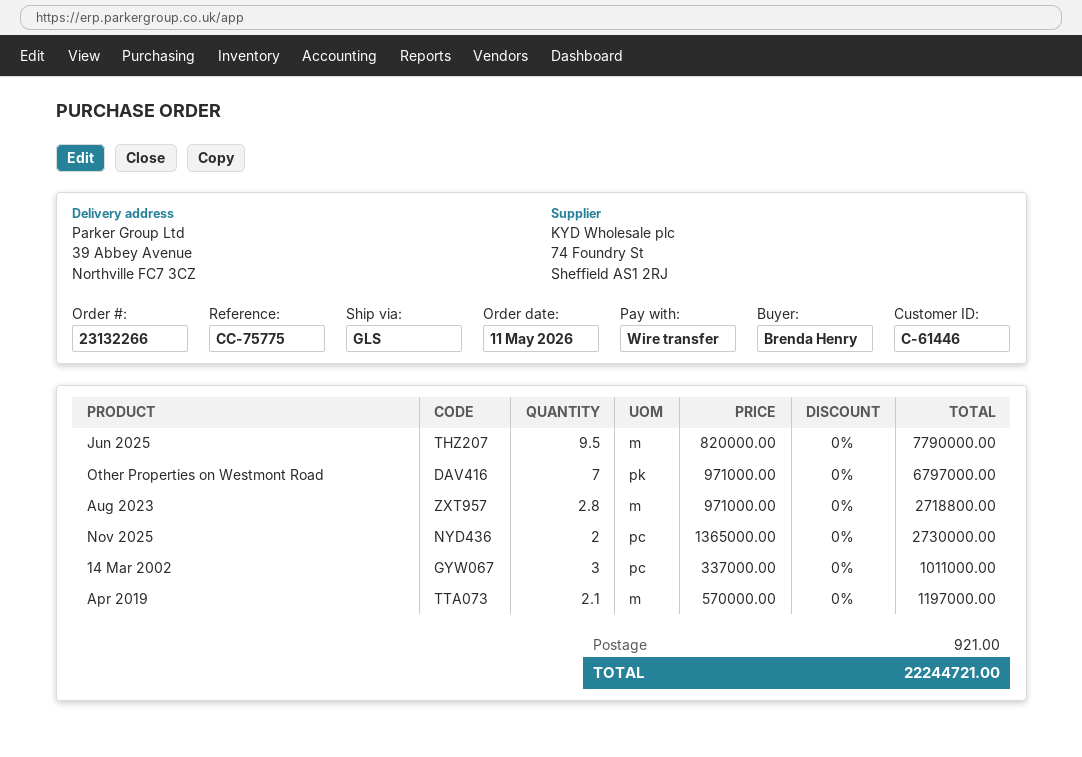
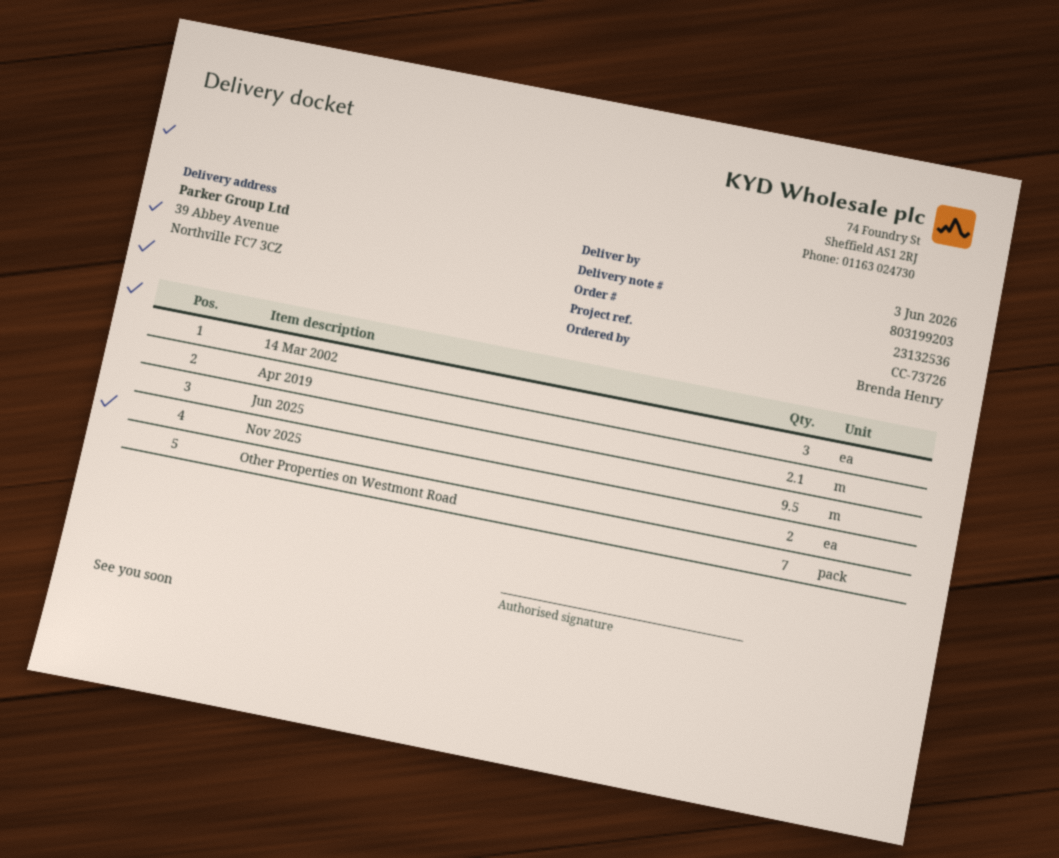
order number: 23132266 -> 23132536
reference: CC-75775 -> CC-73726
Aug 2023: 2.8 -> none

